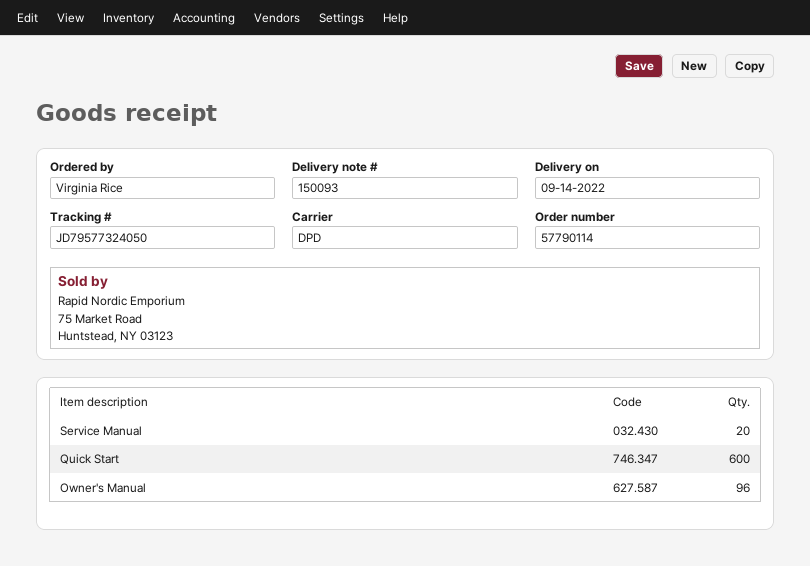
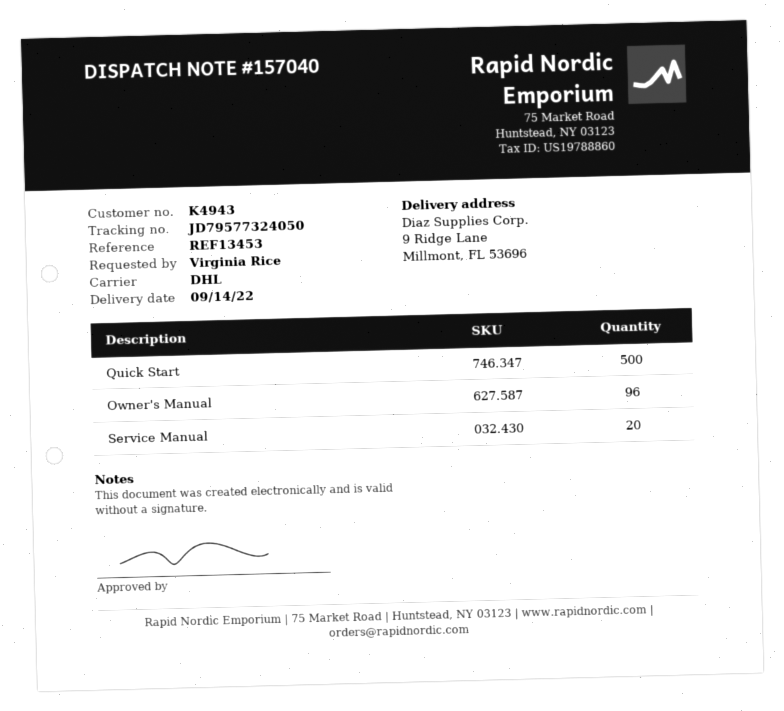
delivery note number: 150093 -> 157040
shipping method: DPD -> DHL
Quick Start: 600 -> 500

